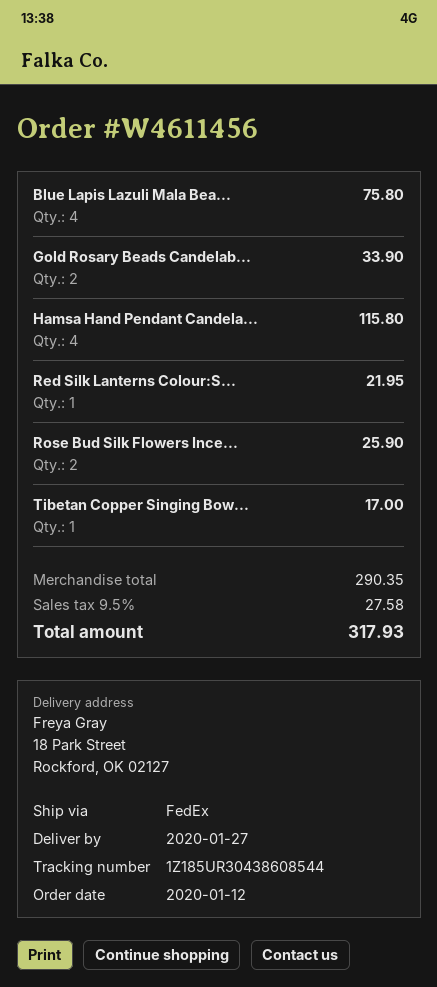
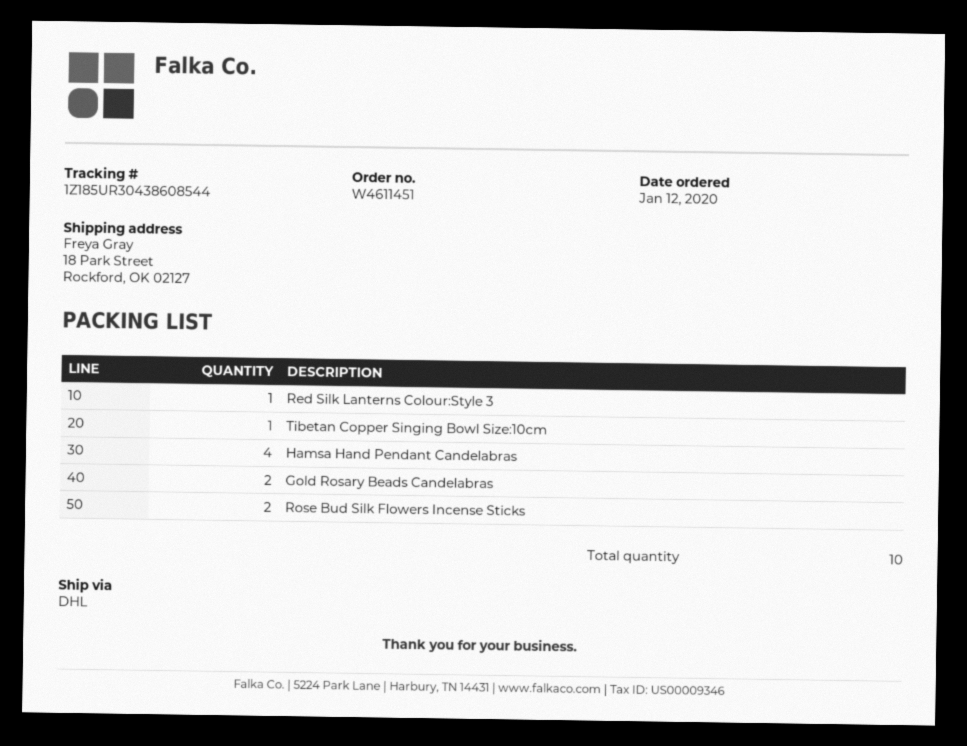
order number: W4611456 -> W4611451
shipping method: FedEx -> DHL
Blue Lapis Lazuli Mala Bea...: 4 -> none

